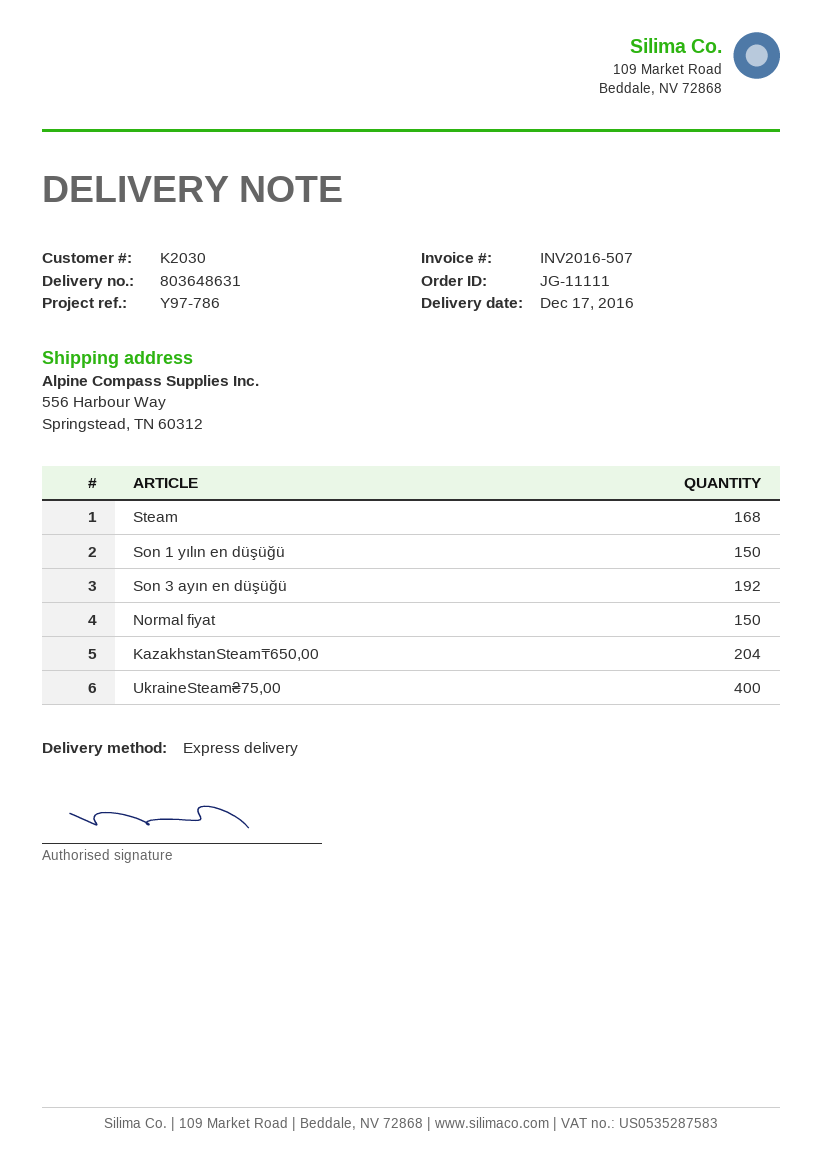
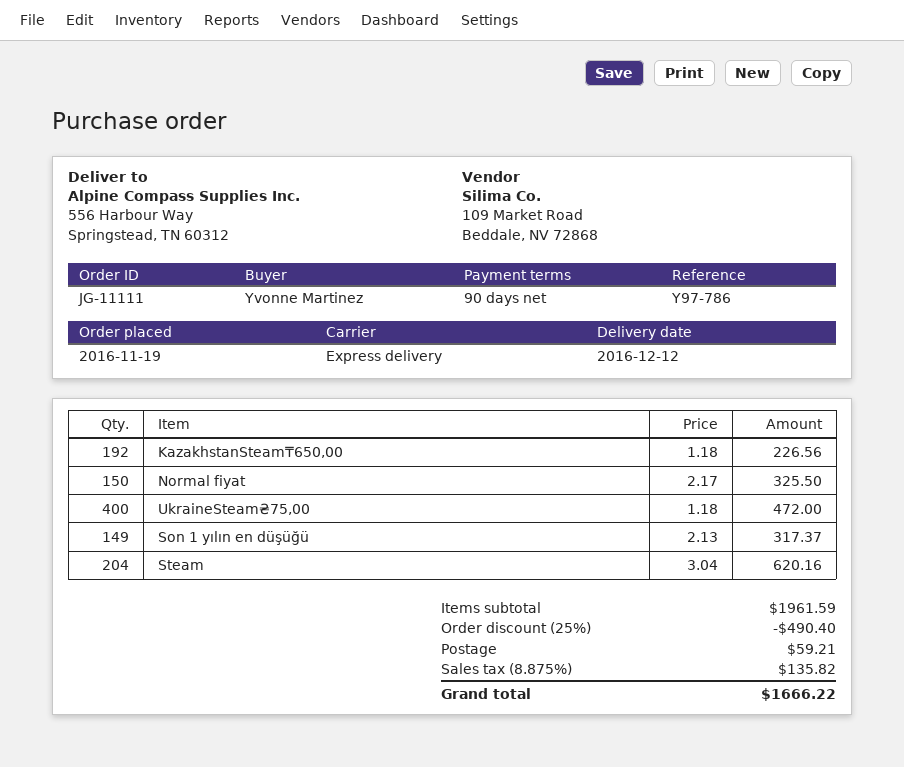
delivery date: 2016-12-17 -> 2016-12-12
Steam: 168 -> 204
Son 1 yılın en düşüğü: 150 -> 149
Son 3 ayın en düşüğü: 192 -> none
KazakhstanSteam₸650,00: 204 -> 192

